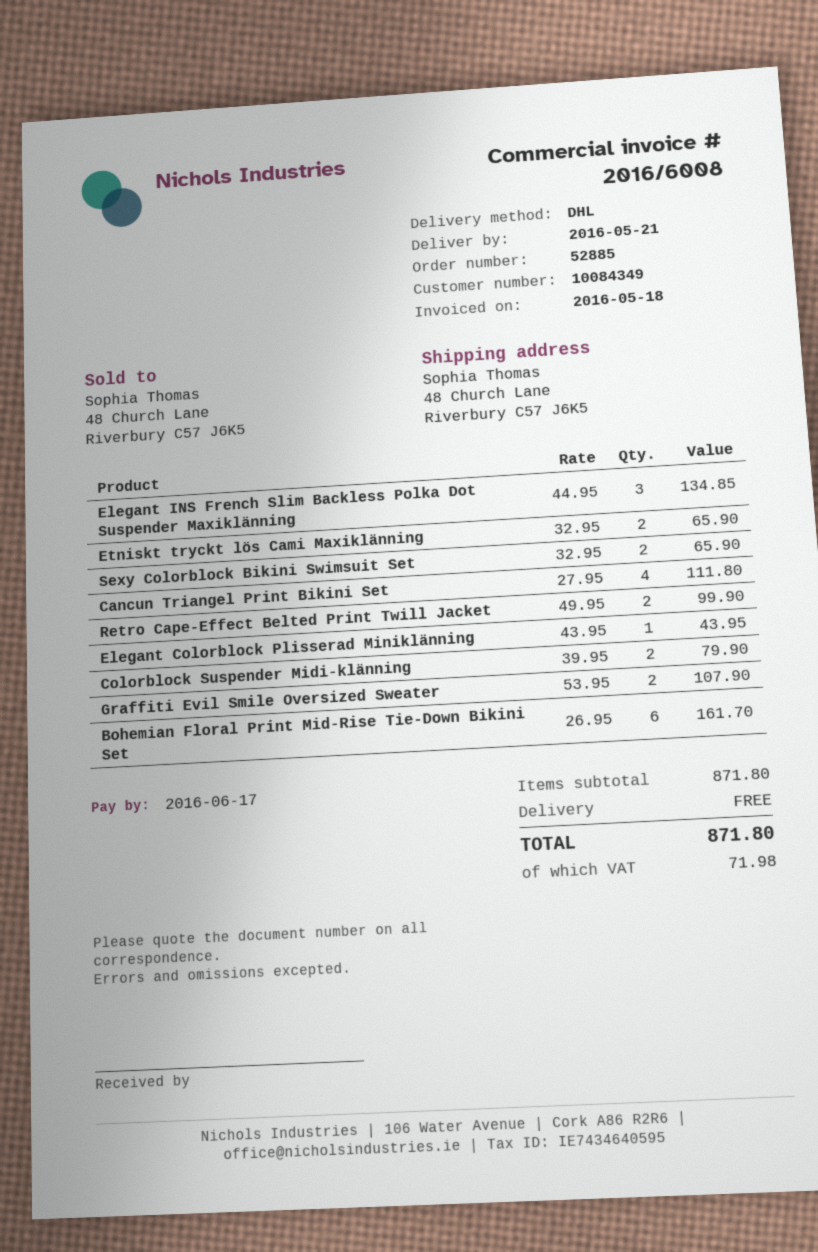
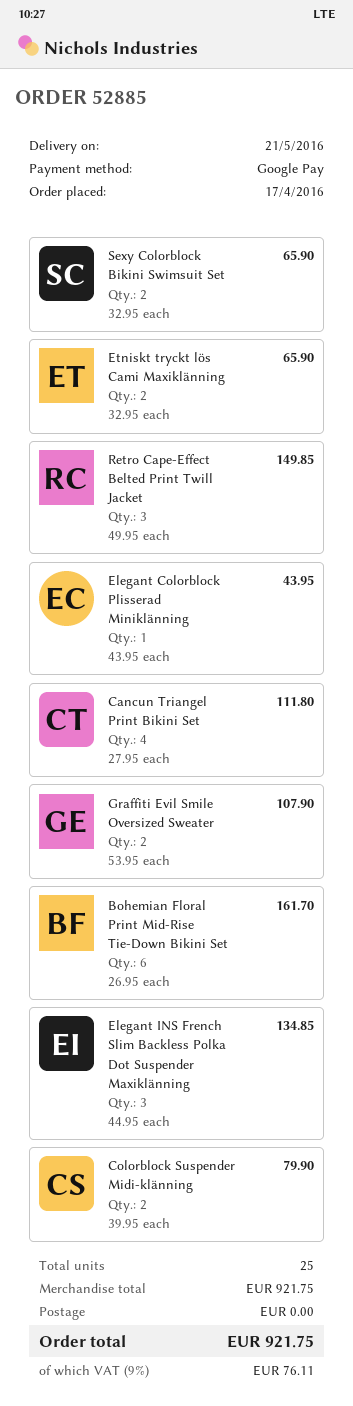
Retro Cape-Effect Belted Print Twill Jacket: 2 x 49.95 = 99.90 -> 3 x 49.95 = 149.85
subtotal: 871.80 -> 921.75
tax: 71.98 -> 76.11
total: 871.80 -> 921.75

